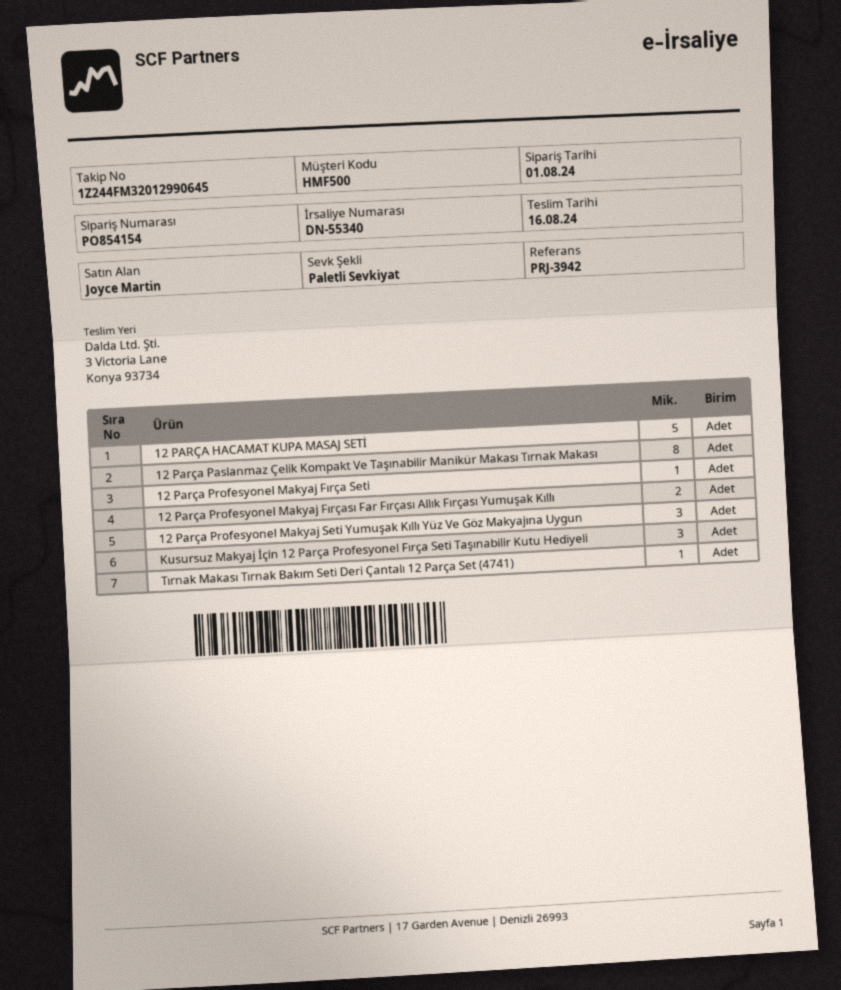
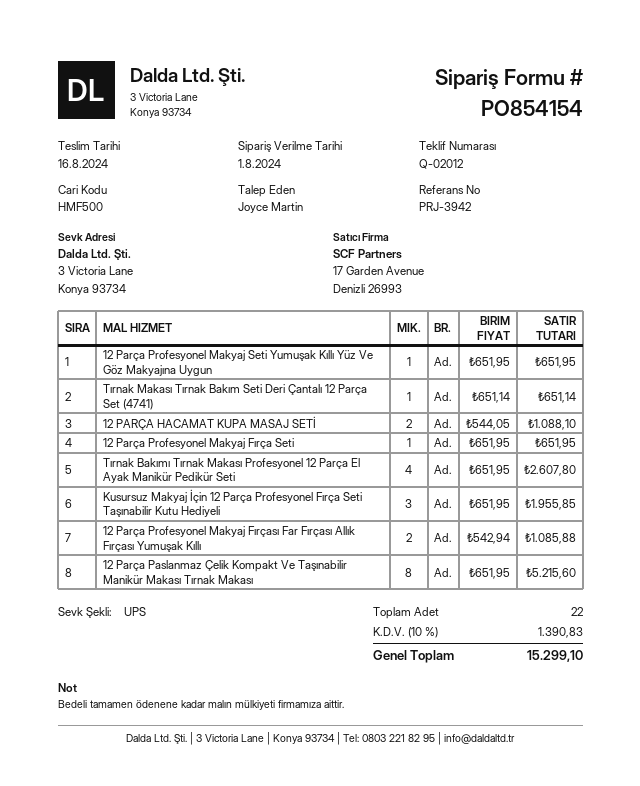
shipping method: pallet freight -> UPS
12 PARÇA HACAMAT KUPA MASAJ SETİ: 5 -> 2
12 Parça Profesyonel Makyaj Seti Yumuşak Kıllı Yüz Ve Göz Makyajına Uygun: 3 -> 1
Tırnak Bakımı Tırnak Makası Profesyonel 12 Parça El Ayak Manikür Pedikür Seti: none -> 4

